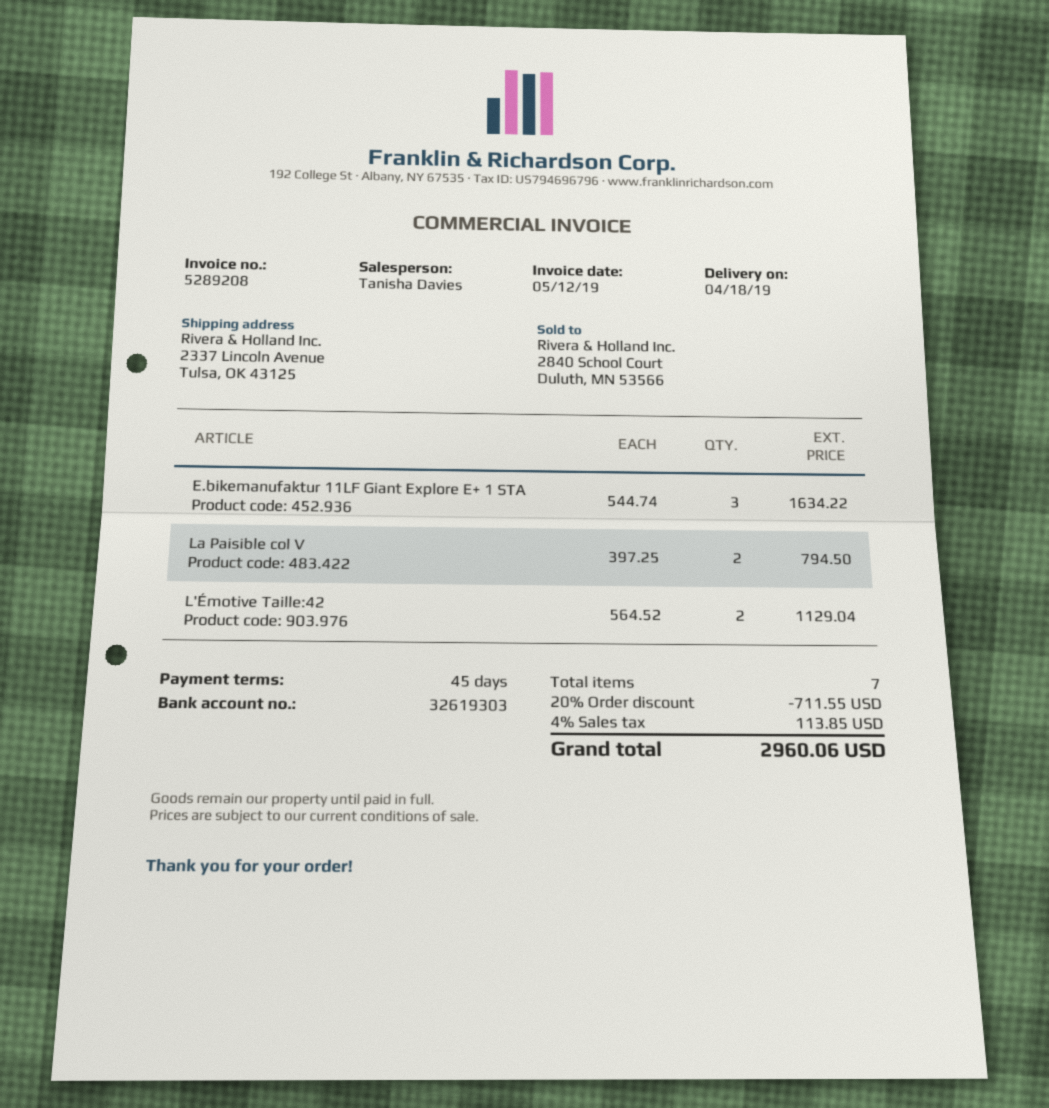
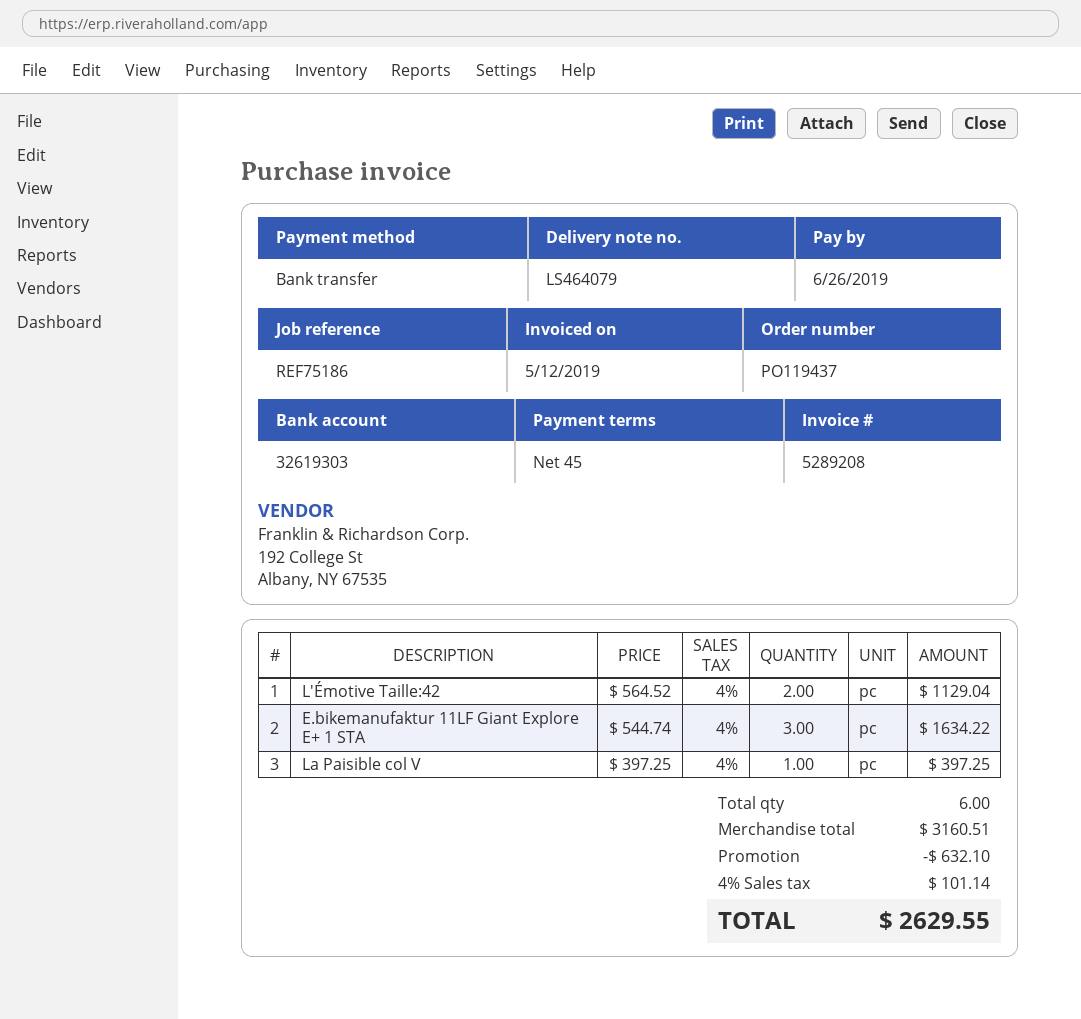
La Paisible col V: 2 x 397.25 = 794.50 -> 1 x 397.25 = 397.25
total quantity: 7 -> 6
discount: 711.55 -> 632.10
tax: 4% = 113.85 -> 4% = 101.14
total: 2960.06 -> 2629.55

